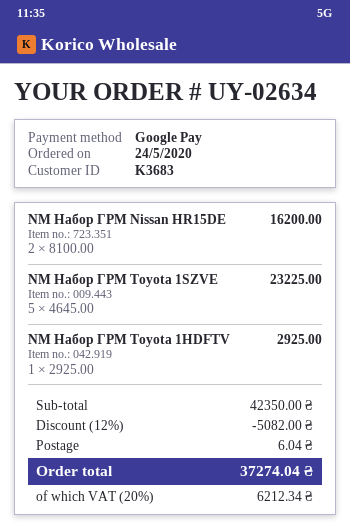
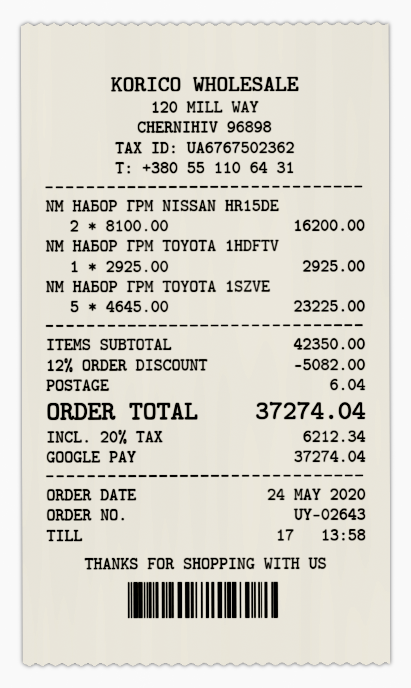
order number: UY-02634 -> UY-02643

